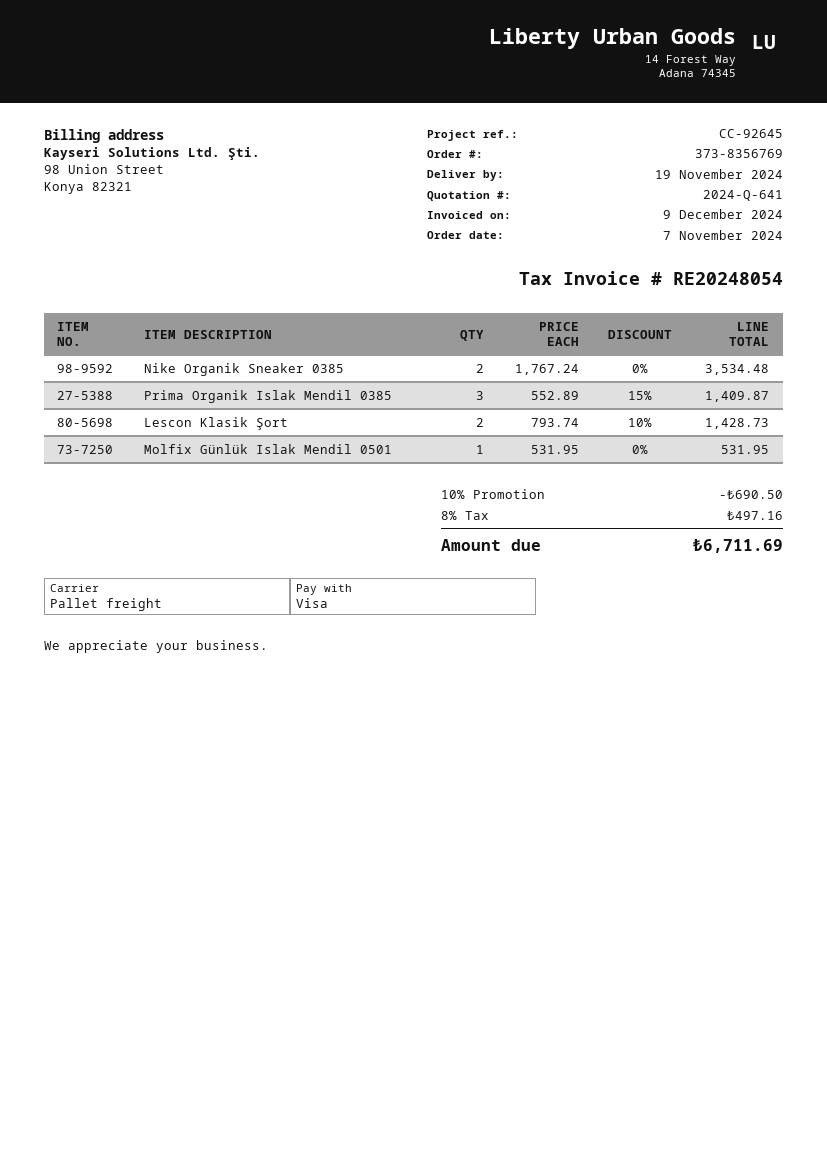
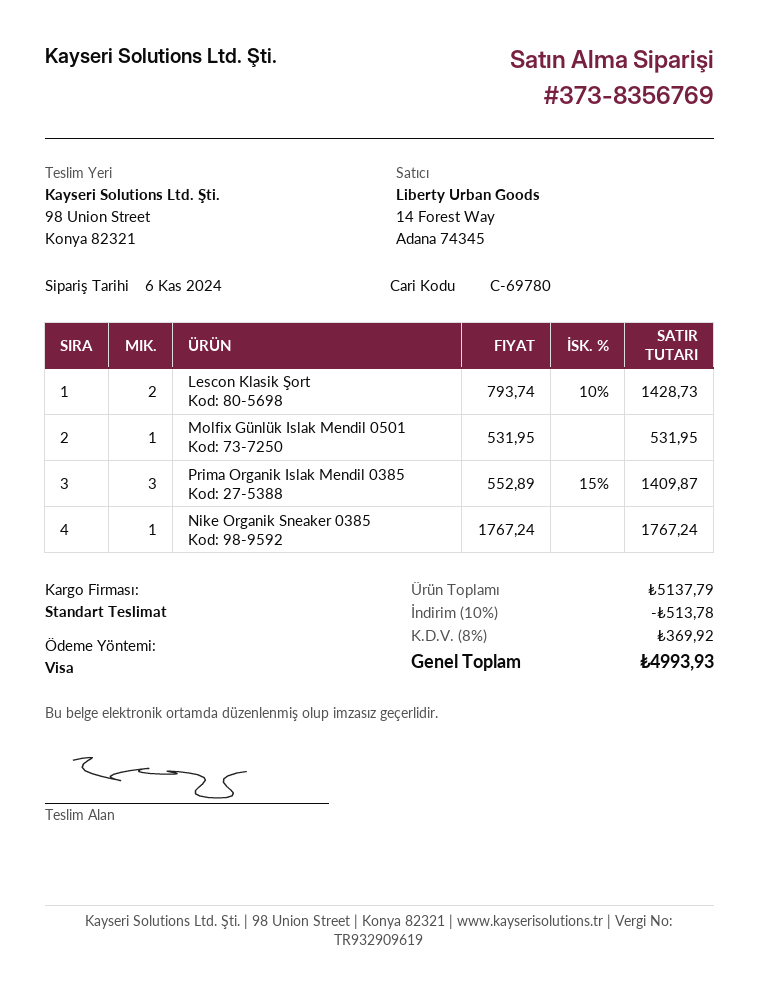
order date: 2024-11-07 -> 2024-11-06
shipping method: pallet freight -> standard
Nike Organik Sneaker 0385: 2 x 1767.24 = 3534.48 -> 1 x 1767.24 = 1767.24
discount: 10% = 690.50 -> 10% = 513.78
tax: 8% = 497.16 -> 8% = 369.92
total: 6711.69 -> 4993.93

